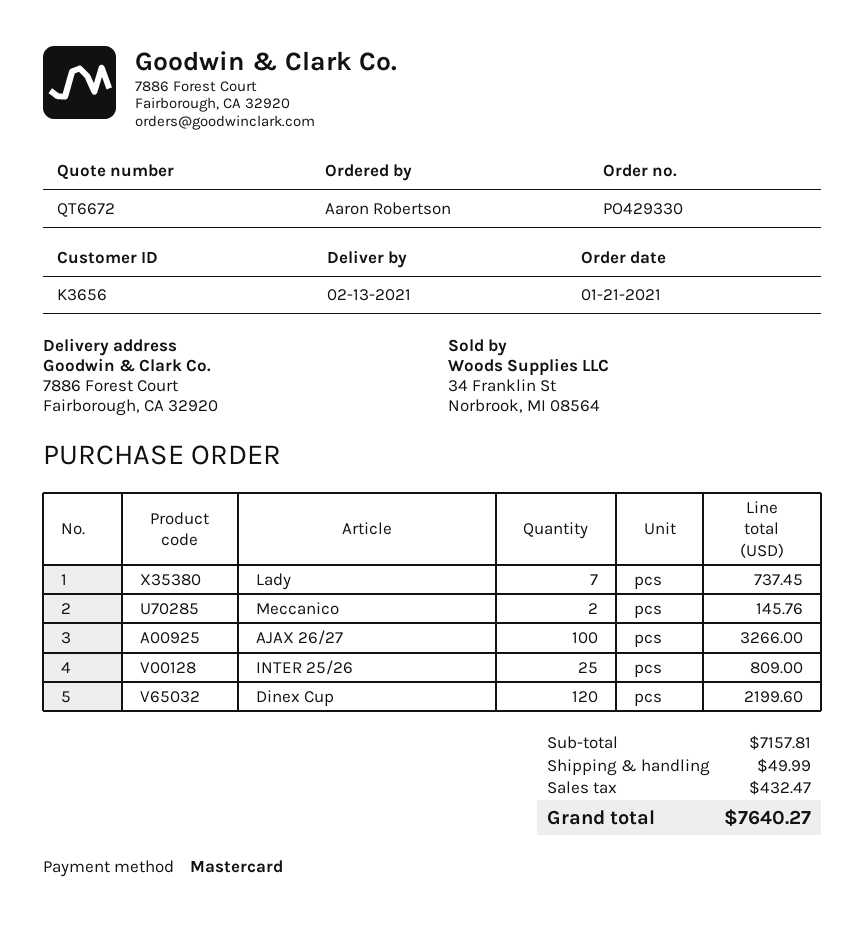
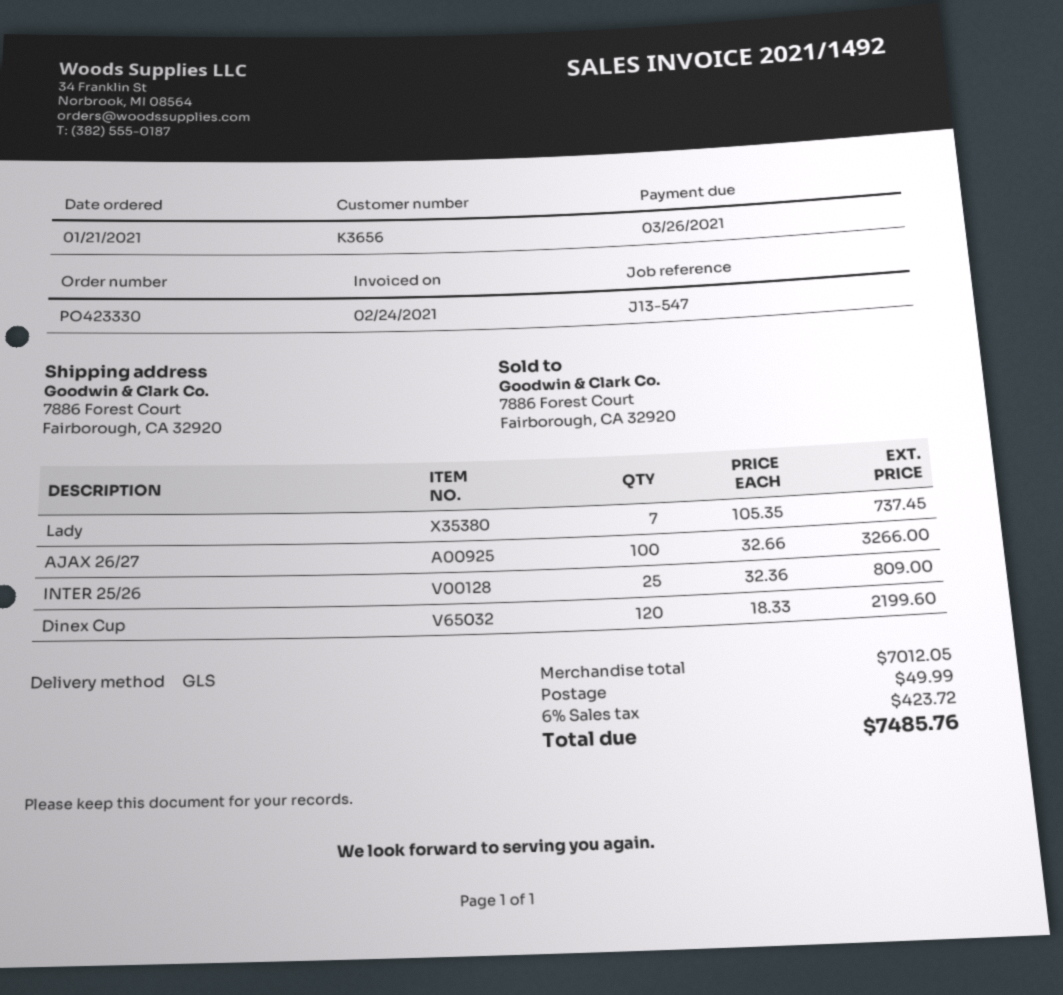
order number: PO429330 -> PO423330
Meccanico: 2 for 145.76 -> none
subtotal: 7157.81 -> 7012.05
tax: 432.47 -> 423.72
total: 7640.27 -> 7485.76

